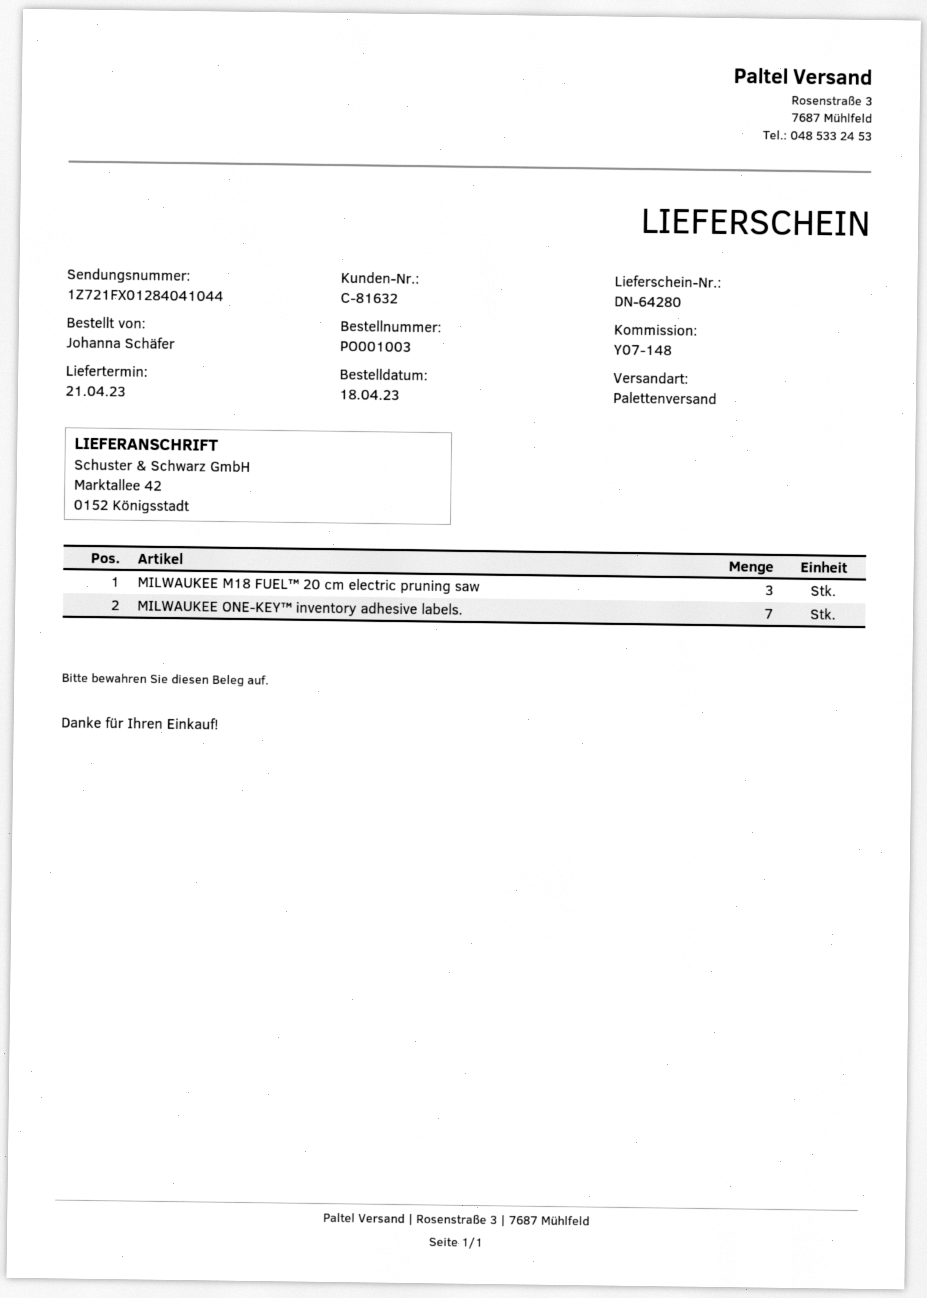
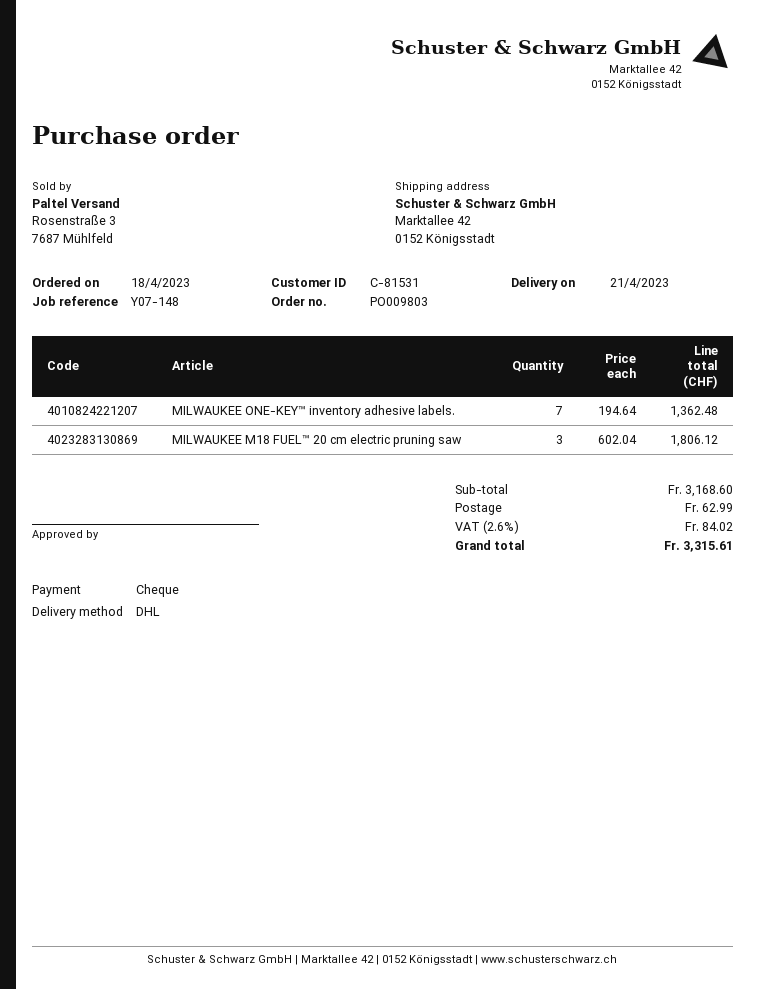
order number: PO001003 -> PO009803
customer number: C-81632 -> C-81531
shipping method: pallet freight -> DHL

